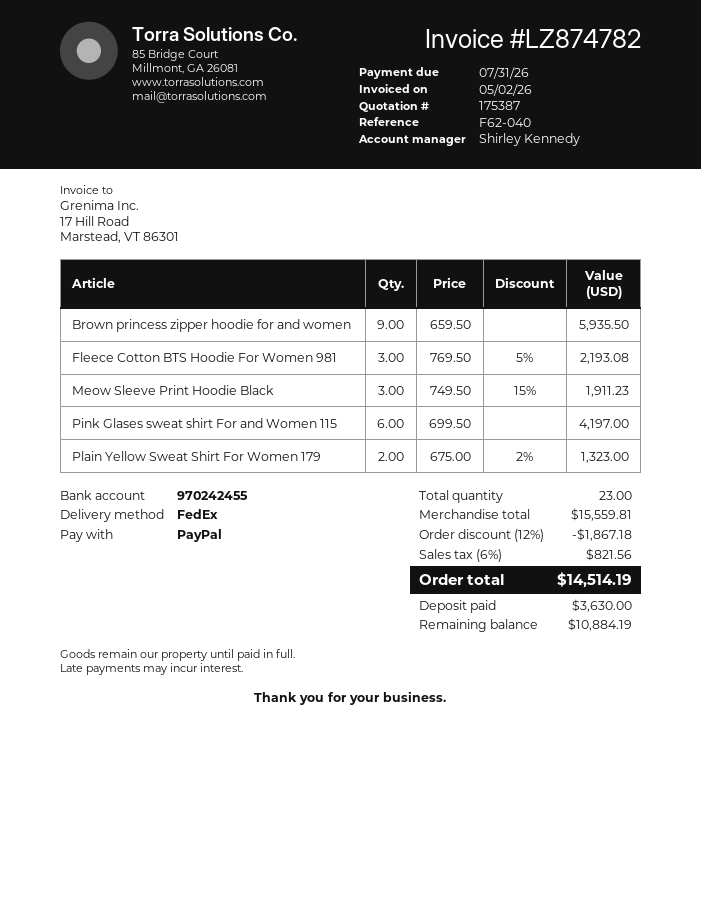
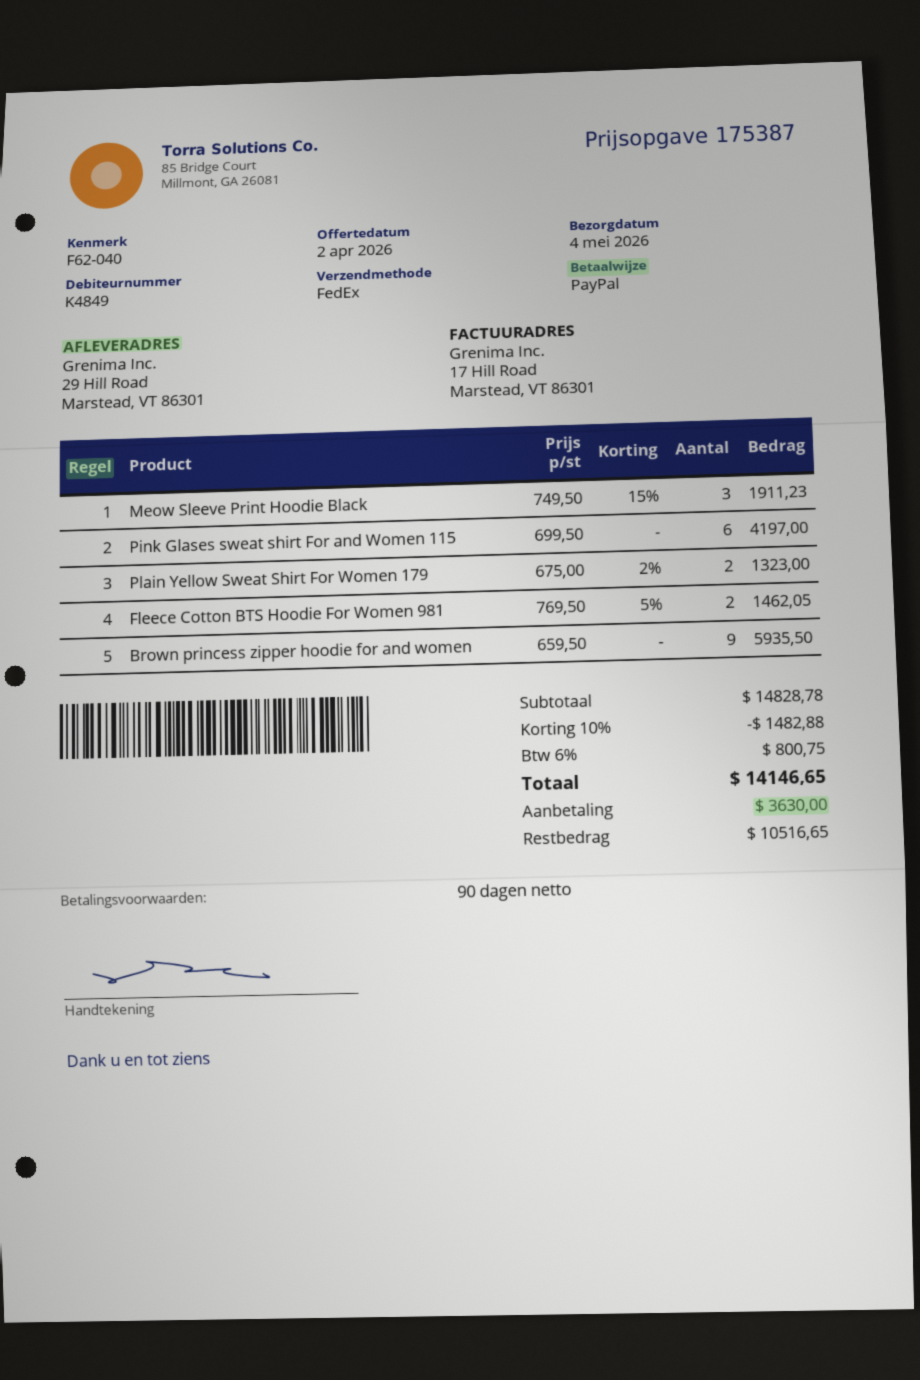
Fleece Cotton BTS Hoodie For Women 981: 3 x 769.50 - 5% = 2193.08 -> 2 x 769.50 - 5% = 1462.05
subtotal: 15559.81 -> 14828.78
discount: 12% = 1867.18 -> 10% = 1482.88
tax: 6% = 821.56 -> 6% = 800.75
total: 14514.19 -> 14146.65
balance: 10884.19 -> 10516.65

